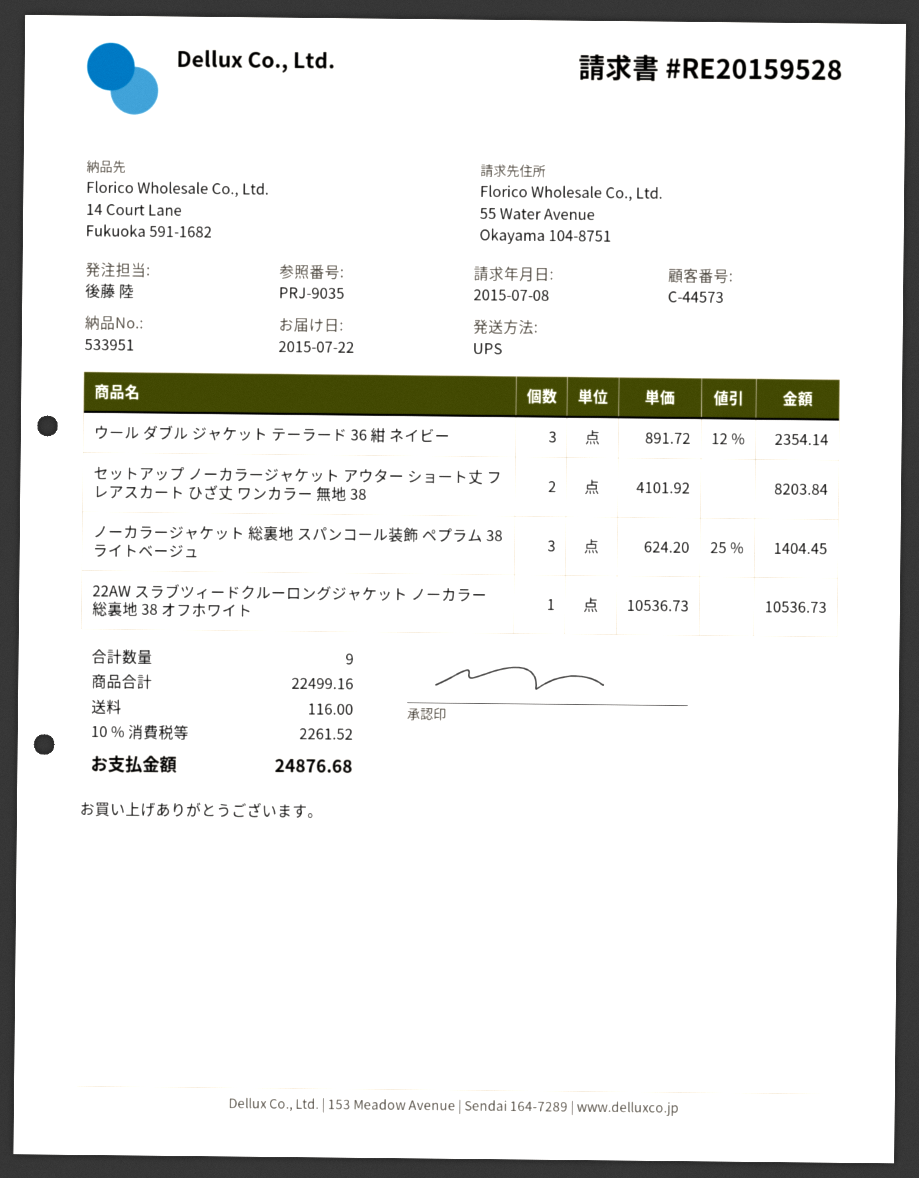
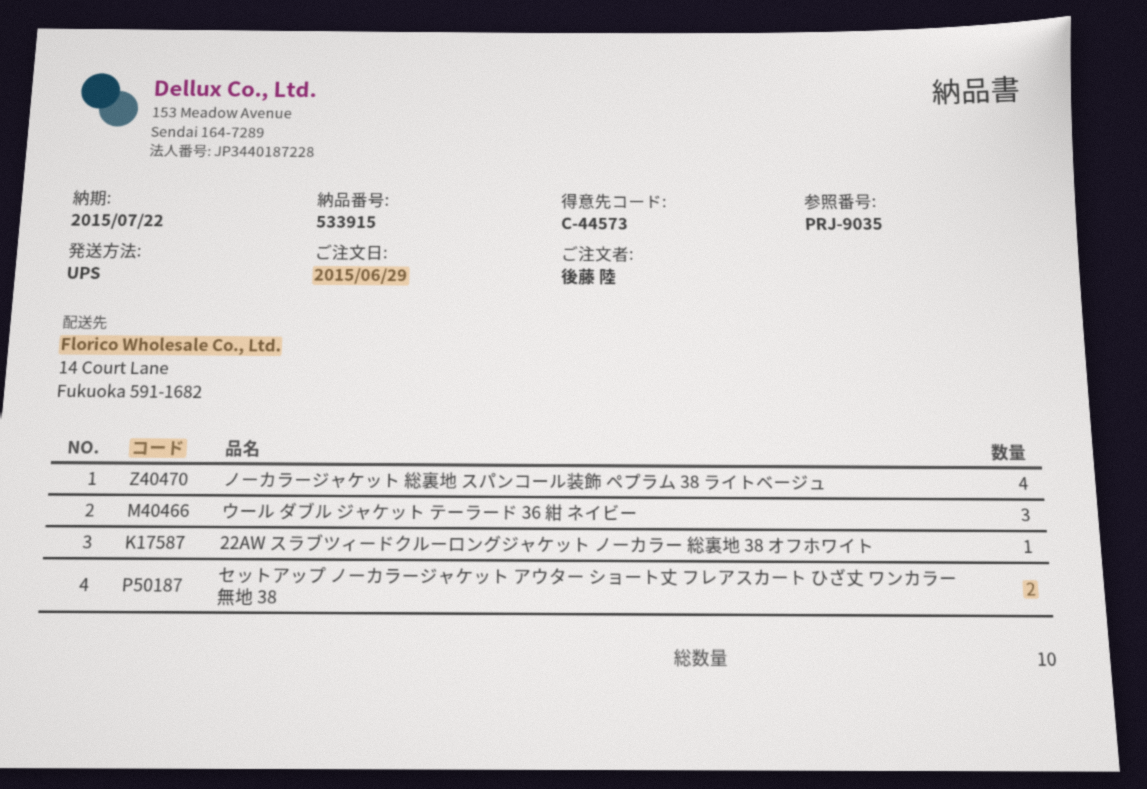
delivery note number: 533951 -> 533915
ノーカラージャケット 総裏地 スパンコール装飾 ペプラム 38 ライトベージュ: 3 -> 4
total quantity: 9 -> 10

